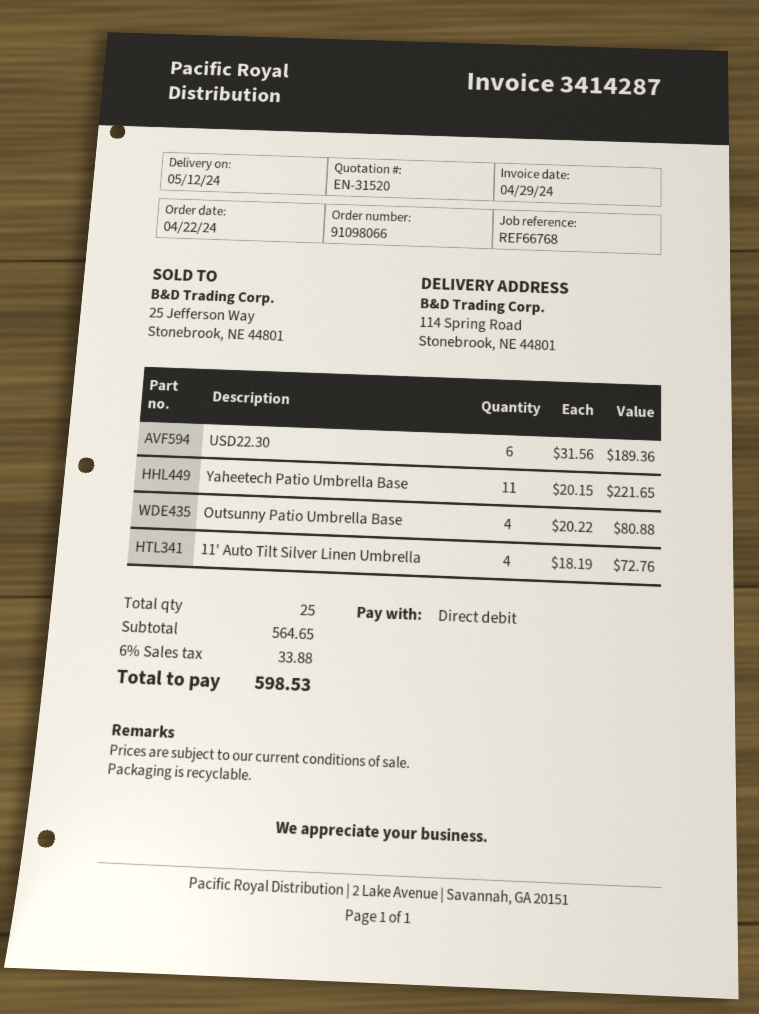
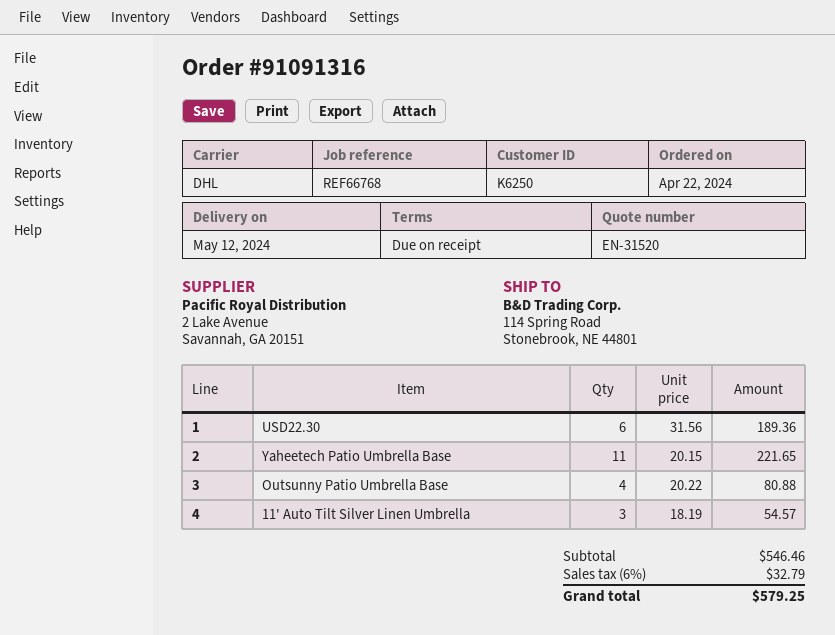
order number: 91098066 -> 91091316
11' Auto Tilt Silver Linen Umbrella: 4 x 18.19 = 72.76 -> 3 x 18.19 = 54.57
subtotal: 564.65 -> 546.46
tax: 6% = 33.88 -> 6% = 32.79
total: 598.53 -> 579.25

